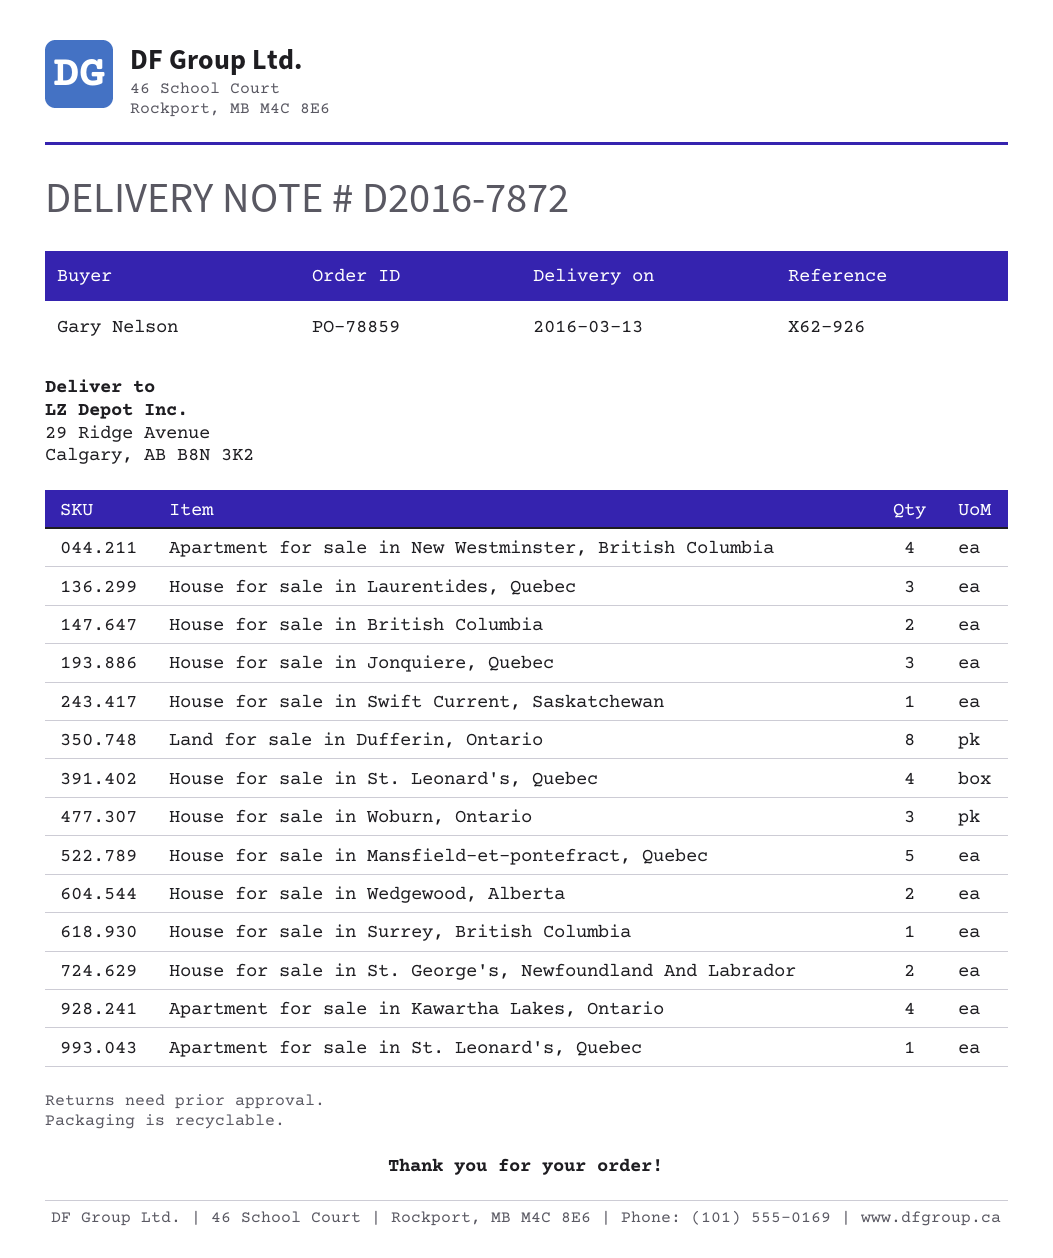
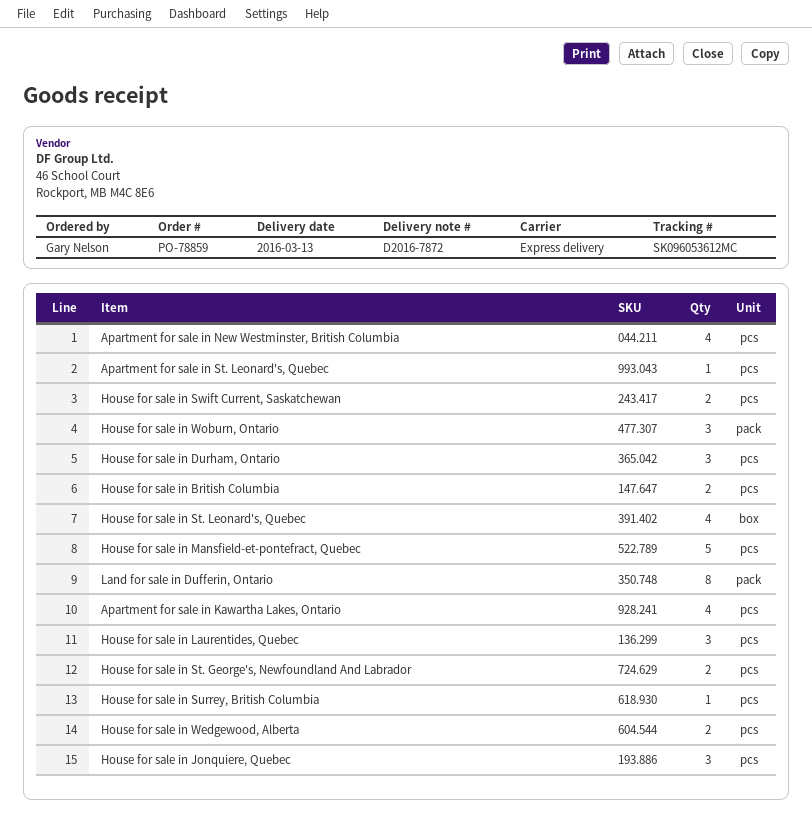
House for sale in Swift Current, Saskatchewan: 1 -> 2
House for sale in Durham, Ontario: none -> 3

